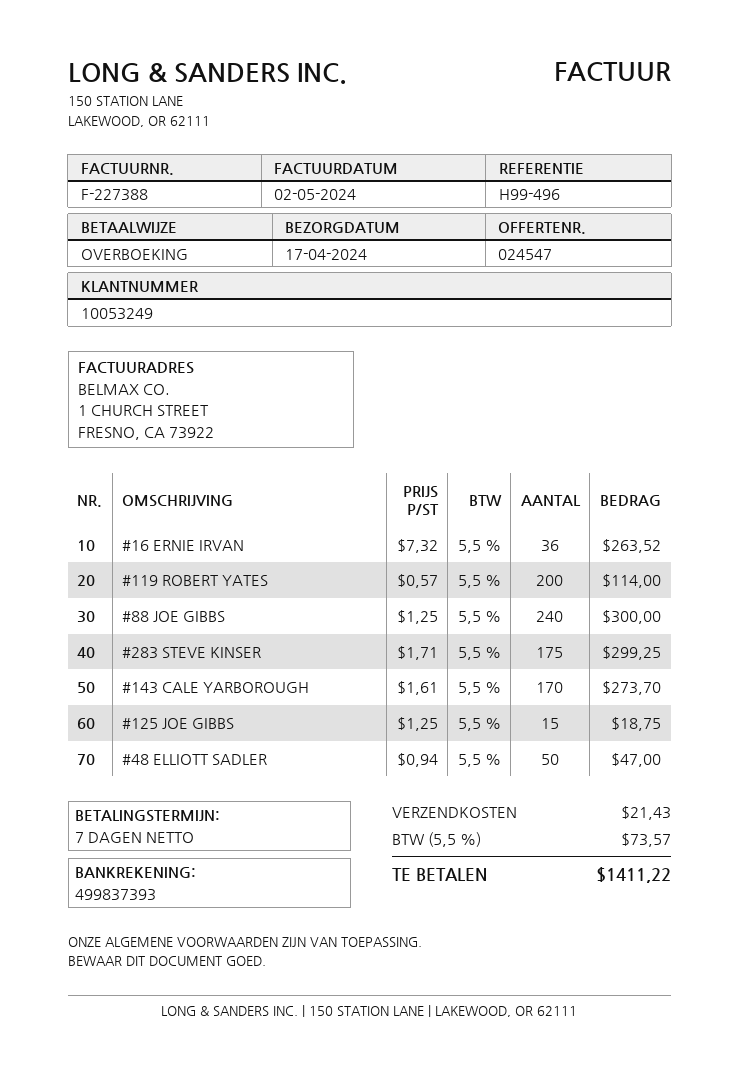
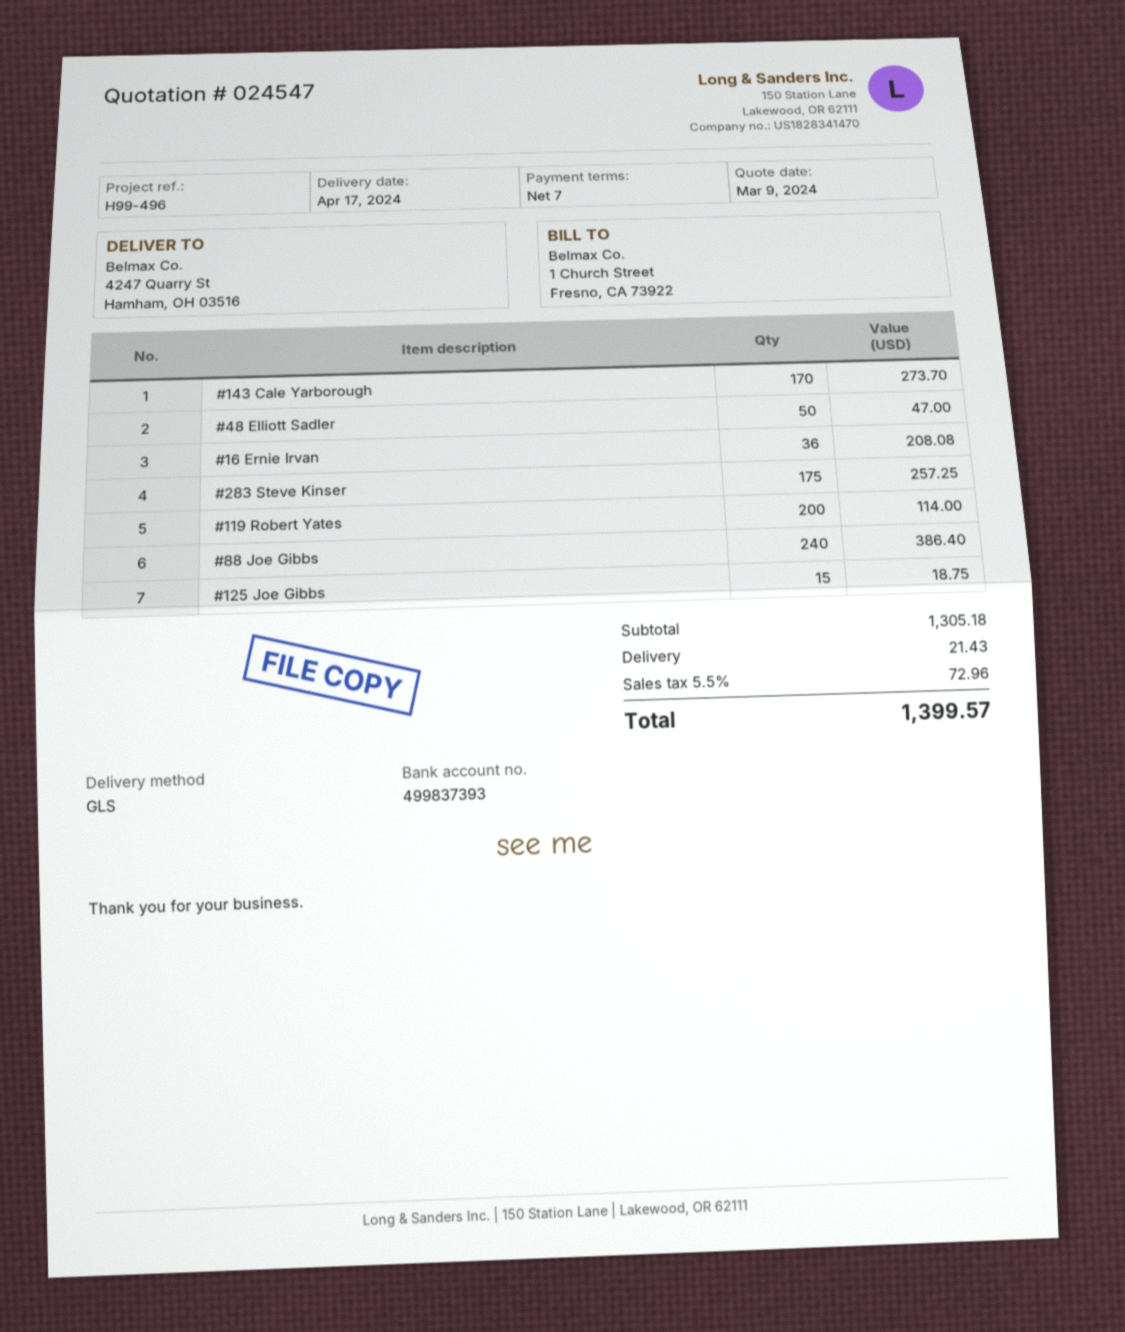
#16 ERNIE IRVAN: 36 for 263.52 -> 36 for 208.08
#88 JOE GIBBS: 240 for 300.00 -> 240 for 386.40
#283 STEVE KINSER: 175 for 299.25 -> 175 for 257.25
tax: 5.5% = 73.57 -> 5.5% = 72.96
total: 1411.22 -> 1399.57

